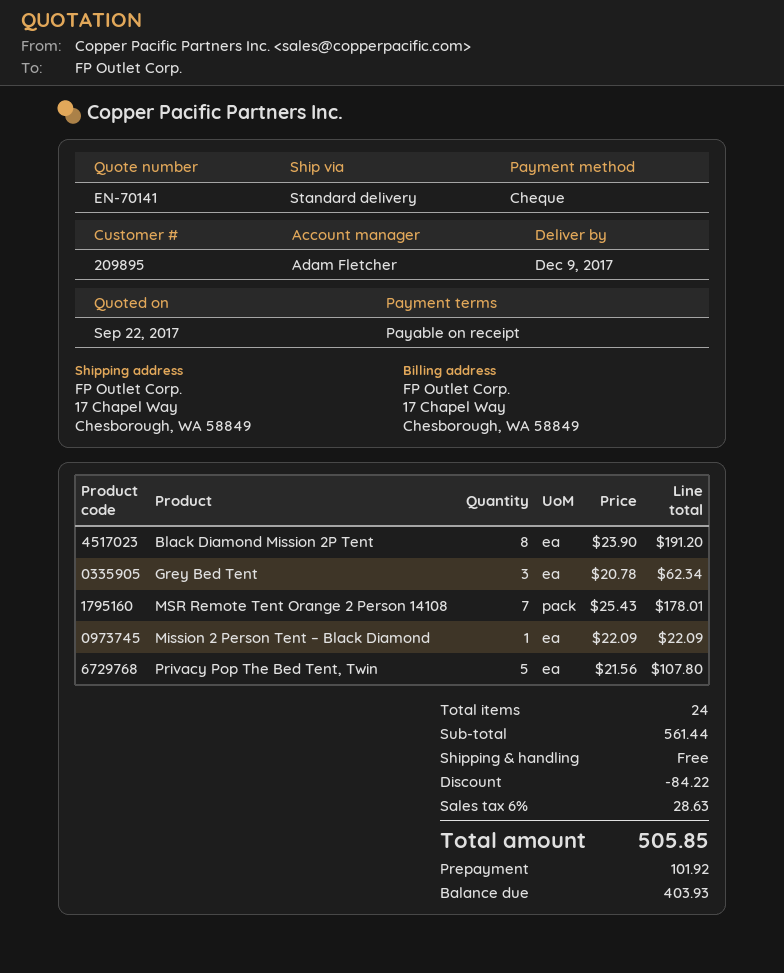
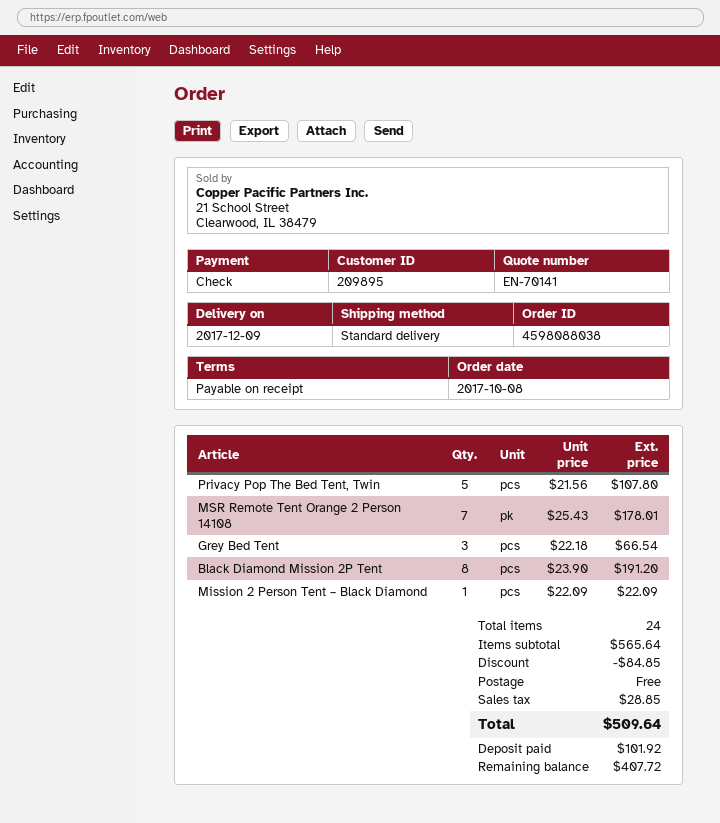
Grey Bed Tent: 3 x 20.78 = 62.34 -> 3 x 22.18 = 66.54
subtotal: 561.44 -> 565.64
discount: 84.22 -> 84.85
tax: 28.63 -> 28.85
total: 505.85 -> 509.64
balance: 403.93 -> 407.72

